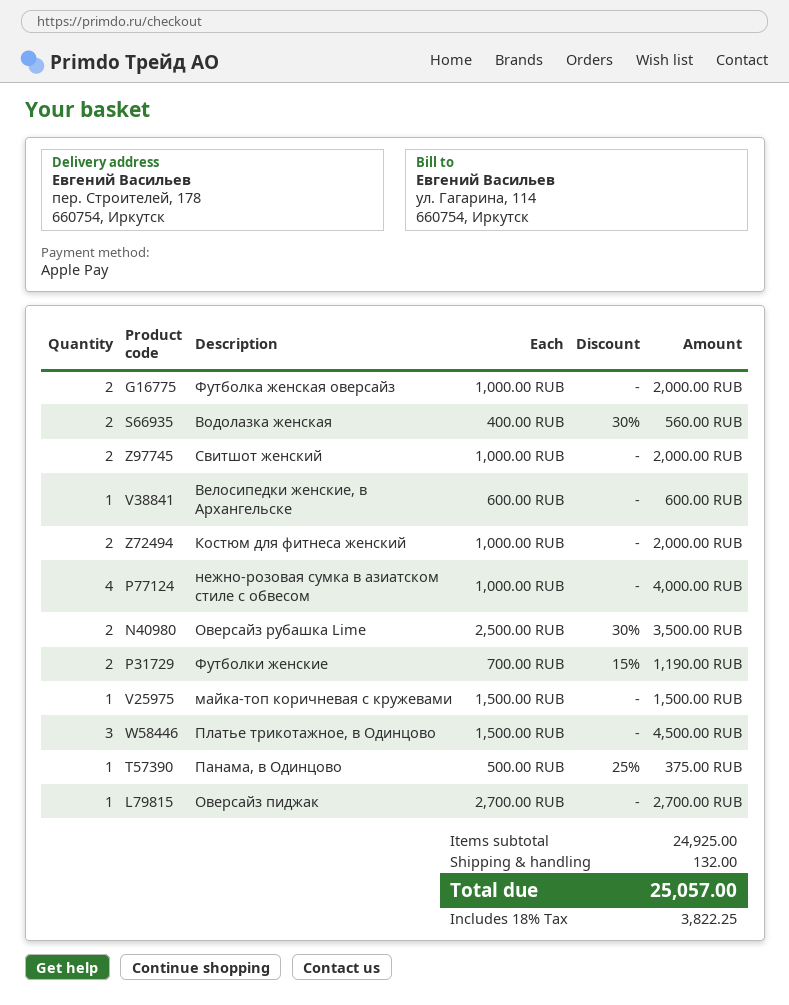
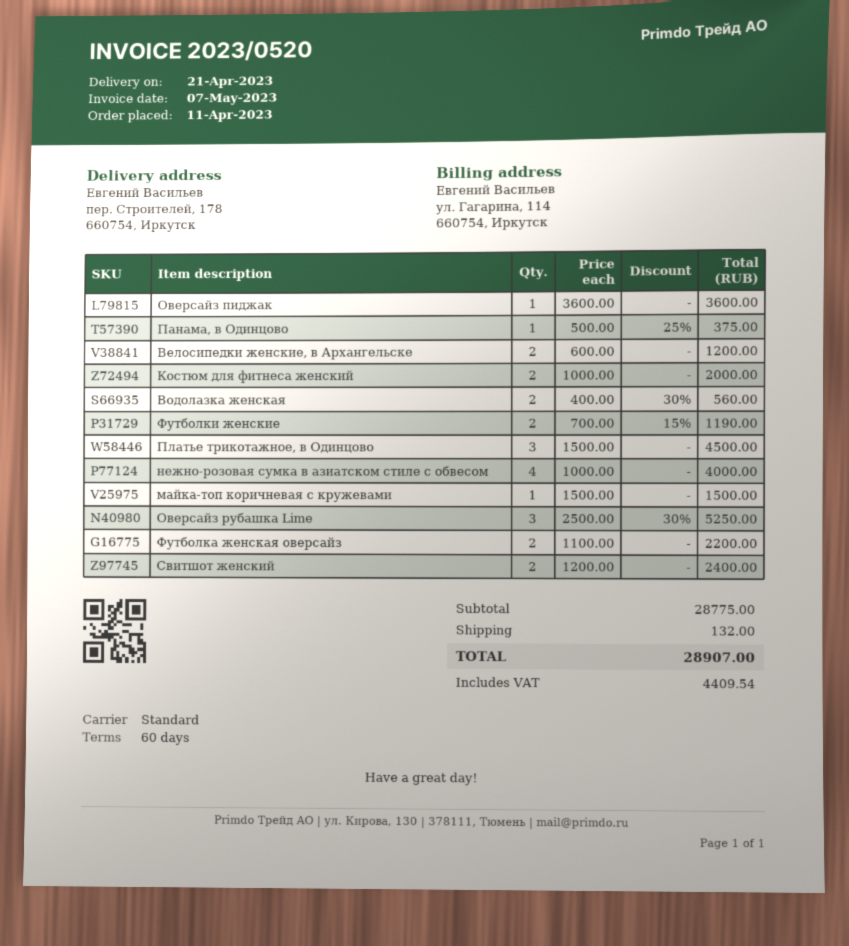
Футболка женская оверсайз: 2 x 1000.00 = 2000.00 -> 2 x 1100.00 = 2200.00
Свитшот женский: 2 x 1000.00 = 2000.00 -> 2 x 1200.00 = 2400.00
Велосипедки женские, в Архангельске: 1 x 600.00 = 600.00 -> 2 x 600.00 = 1200.00
Оверсайз рубашка Lime: 2 x 2500.00 - 30% = 3500.00 -> 3 x 2500.00 - 30% = 5250.00
Оверсайз пиджак: 1 x 2700.00 = 2700.00 -> 1 x 3600.00 = 3600.00
subtotal: 24925.00 -> 28775.00
tax: 3822.25 -> 4409.54
total: 25057.00 -> 28907.00

